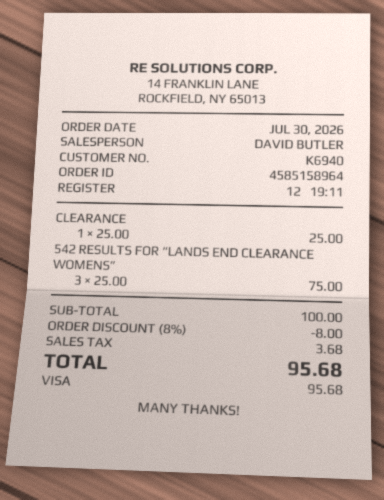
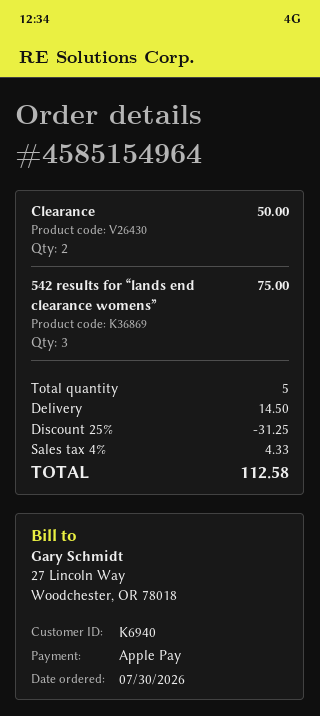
order number: 4585158964 -> 4585154964
payment method: Visa -> Apple Pay
CLEARANCE: 1 for 25.00 -> 2 for 50.00
discount: 8% = 8.00 -> 25% = 31.25
shipping: none -> 14.50
tax: 3.68 -> 4.33
total: 95.68 -> 112.58

